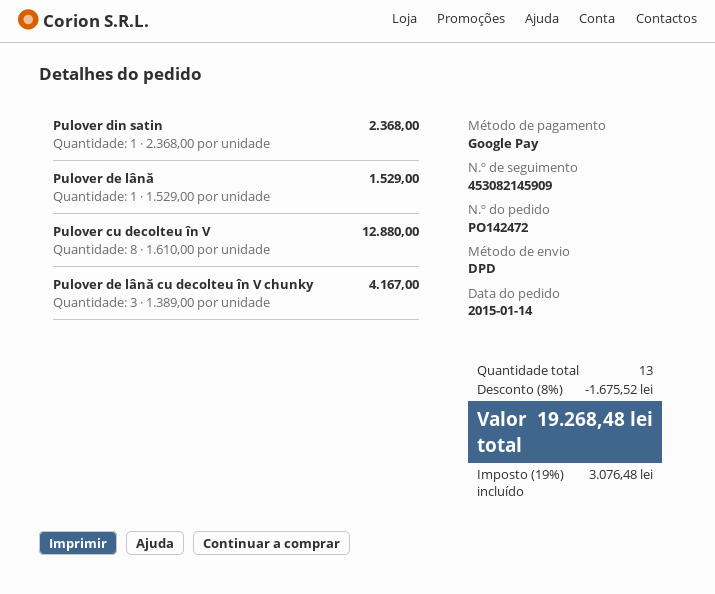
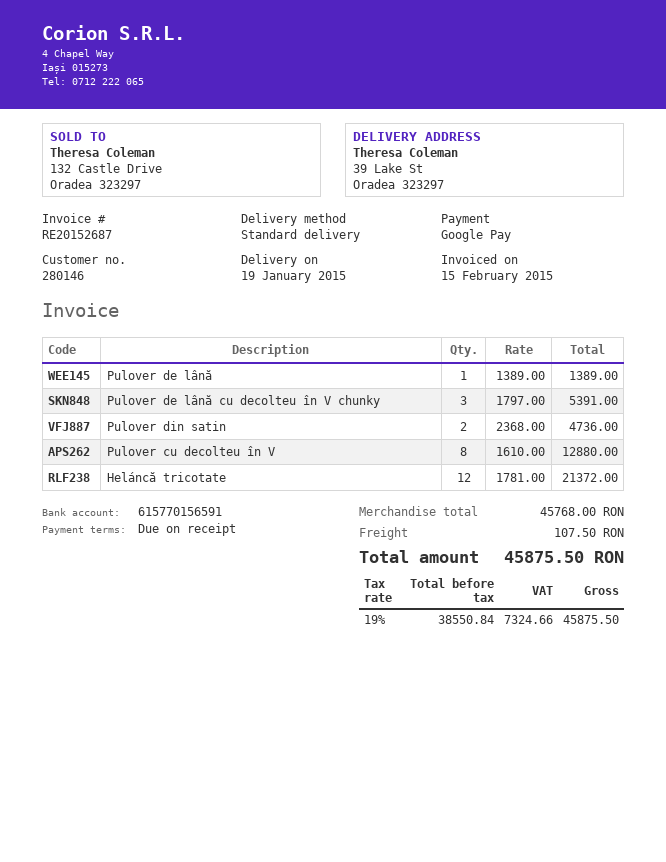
shipping method: DPD -> standard
Pulover din satin: 1 x 2368.00 = 2368.00 -> 2 x 2368.00 = 4736.00
Pulover de lână: 1 x 1529.00 = 1529.00 -> 1 x 1389.00 = 1389.00
Pulover de lână cu decolteu în V chunky: 3 x 1389.00 = 4167.00 -> 3 x 1797.00 = 5391.00
Heláncă tricotate: none -> 12 x 1781.00 = 21372.00
discount: 8% = 1675.52 -> none
shipping: none -> 107.50
tax: 19% = 3076.48 -> 19% = 7324.66
total: 19268.48 -> 45875.50

